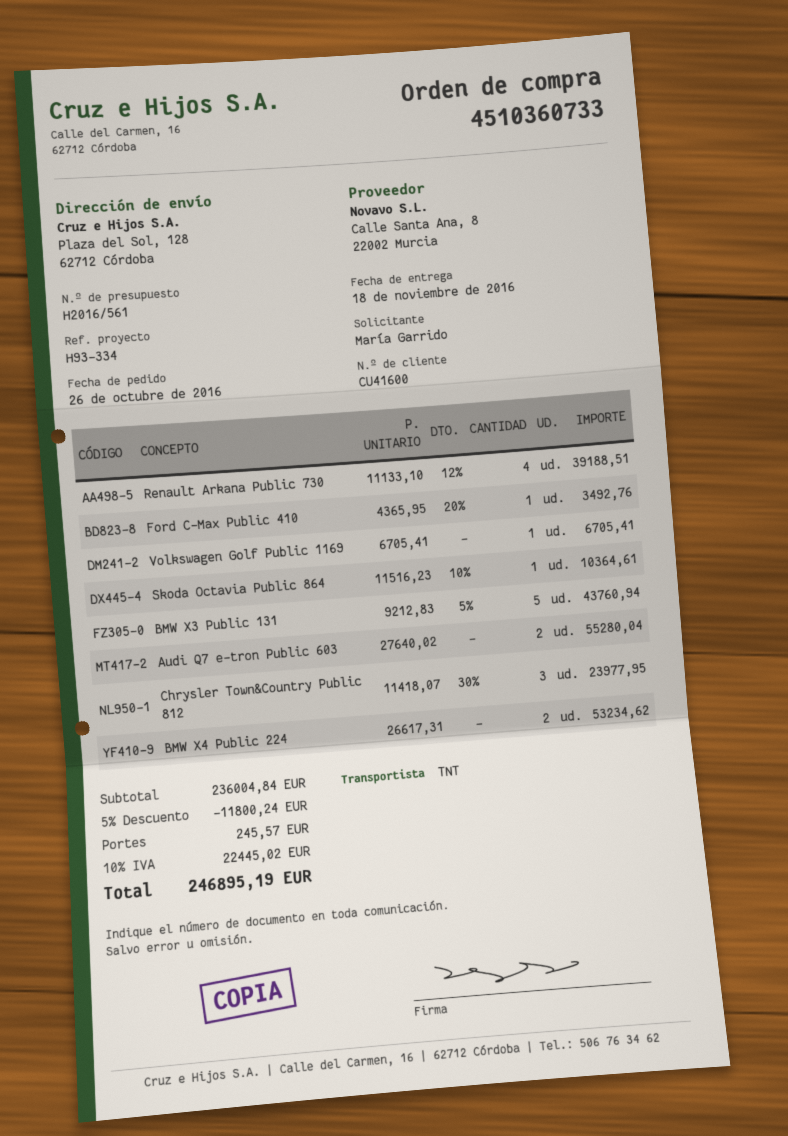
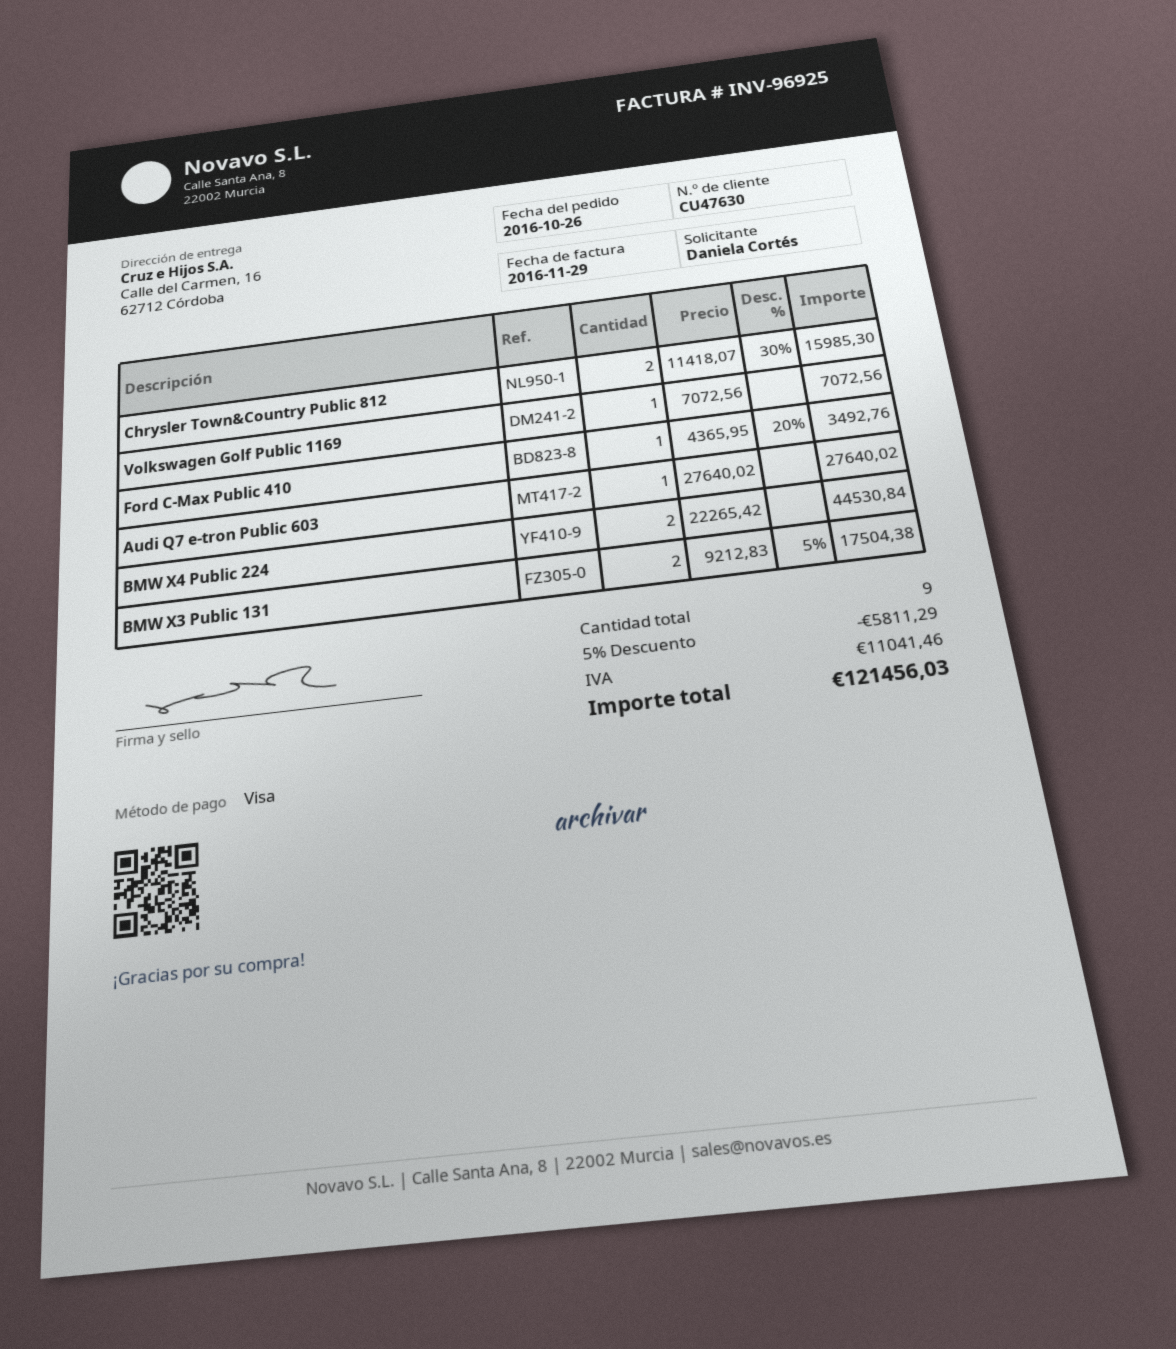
customer number: CU41600 -> CU47630
ordered by: María Garrido -> Daniela Cortés
ship to: Plaza del Sol, 128, 62712 Córdoba -> Calle del Carmen, 16, 62712 Córdoba
Renault Arkana Public 730: 4 x 11133.10 - 12% = 39188.51 -> none
Volkswagen Golf Public 1169: 1 x 6705.41 = 6705.41 -> 1 x 7072.56 = 7072.56
Skoda Octavia Public 864: 1 x 11516.23 - 10% = 10364.61 -> none
BMW X3 Public 131: 5 x 9212.83 - 5% = 43760.94 -> 2 x 9212.83 - 5% = 17504.38
Audi Q7 e-tron Public 603: 2 x 27640.02 = 55280.04 -> 1 x 27640.02 = 27640.02
Chrysler Town&Country Public 812: 3 x 11418.07 - 30% = 23977.95 -> 2 x 11418.07 - 30% = 15985.30
BMW X4 Public 224: 2 x 26617.31 = 53234.62 -> 2 x 22265.42 = 44530.84
discount: 5% = 11800.24 -> 5% = 5811.29
shipping: 245.57 -> none
tax: 22445.02 -> 11041.46
total: 246895.19 -> 121456.03

